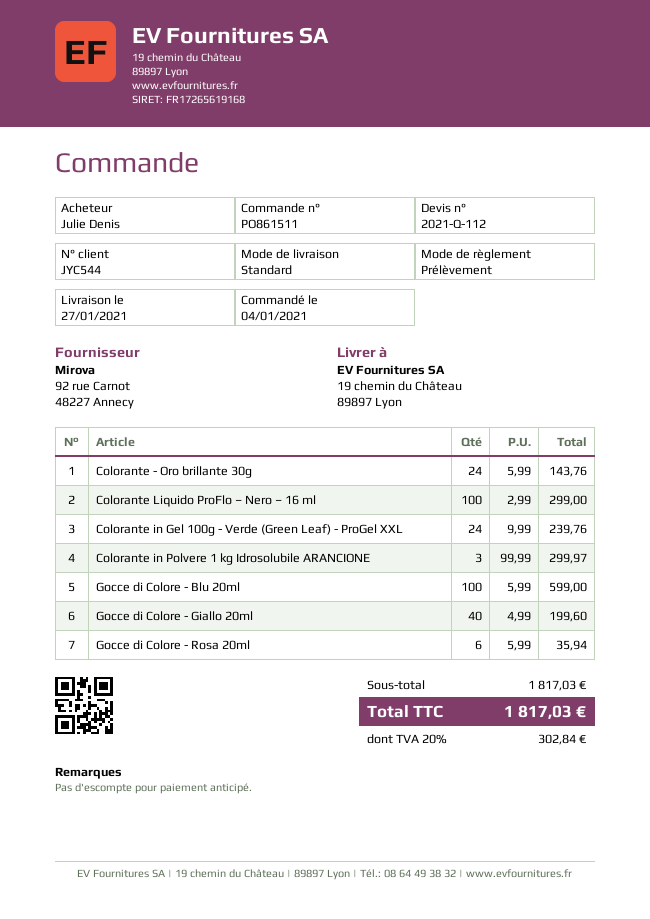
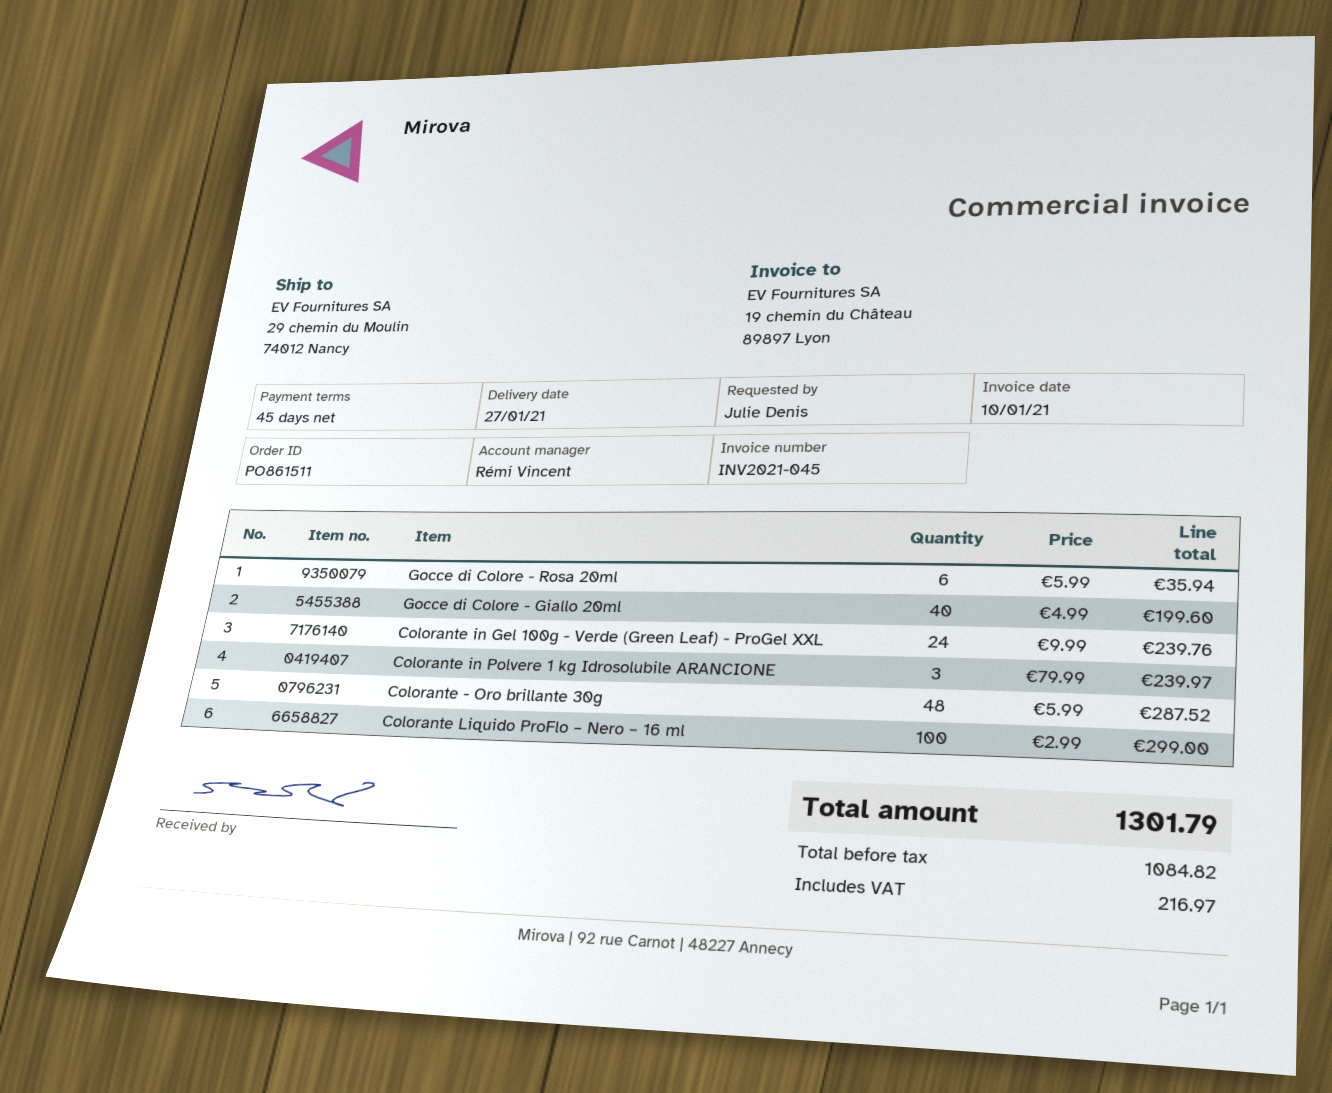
ship to: 19 chemin du Château, 89897 Lyon -> 29 chemin du Moulin, 74012 Nancy
Colorante - Oro brillante 30g: 24 x 5.99 = 143.76 -> 48 x 5.99 = 287.52
Colorante in Polvere 1 kg Idrosolubile ARANCIONE: 3 x 99.99 = 299.97 -> 3 x 79.99 = 239.97
Gocce di Colore - Blu 20ml: 100 x 5.99 = 599.00 -> none
tax: 302.84 -> 216.97
total: 1817.03 -> 1301.79

